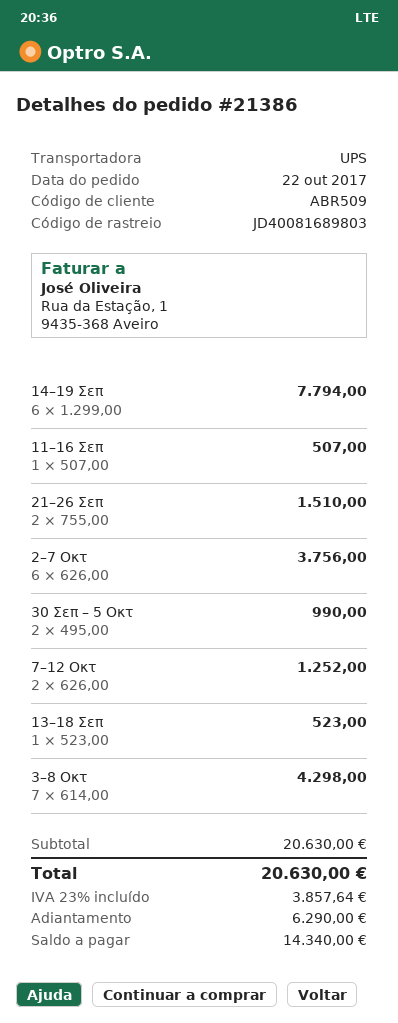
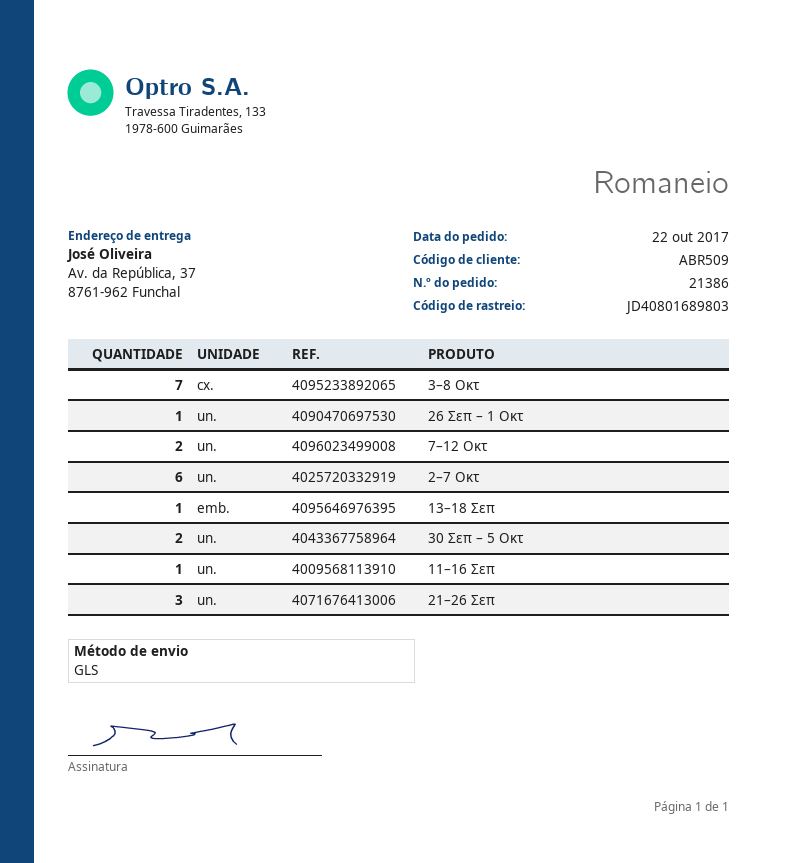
shipping method: UPS -> GLS
tracking number: JD40081689803 -> JD40801689803
14–19 Σεπ: 6 -> none
21–26 Σεπ: 2 -> 3
26 Σεπ – 1 Οκτ: none -> 1

